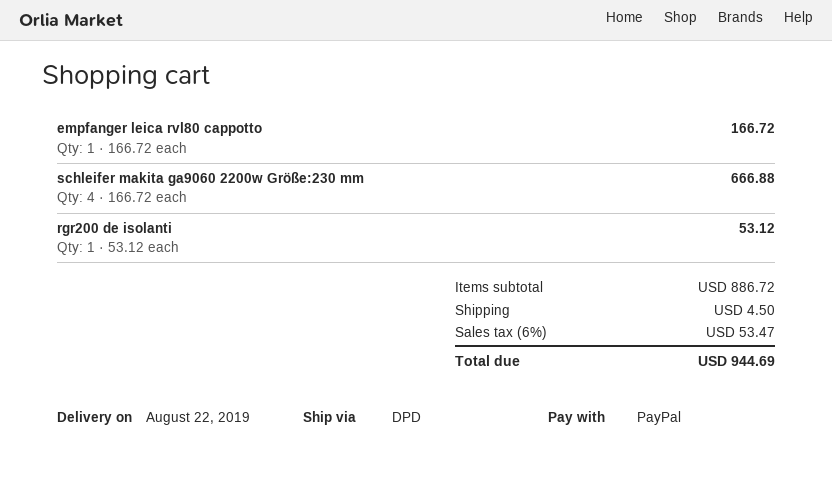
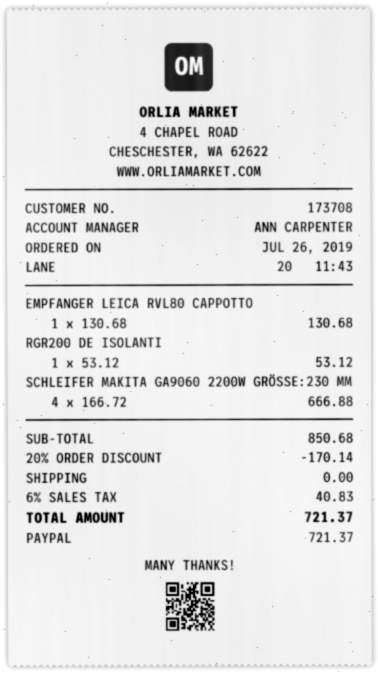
empfanger leica rvl80 cappotto: 1 x 166.72 = 166.72 -> 1 x 130.68 = 130.68
subtotal: 886.72 -> 850.68
discount: none -> 20% = 170.14
shipping: 4.50 -> 0.00
tax: 6% = 53.47 -> 6% = 40.83
total: 944.69 -> 721.37

